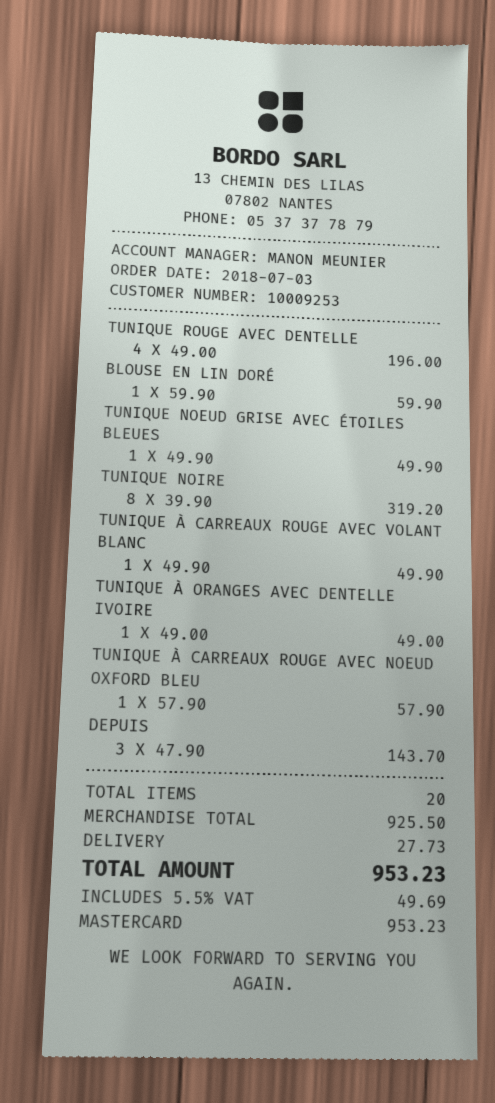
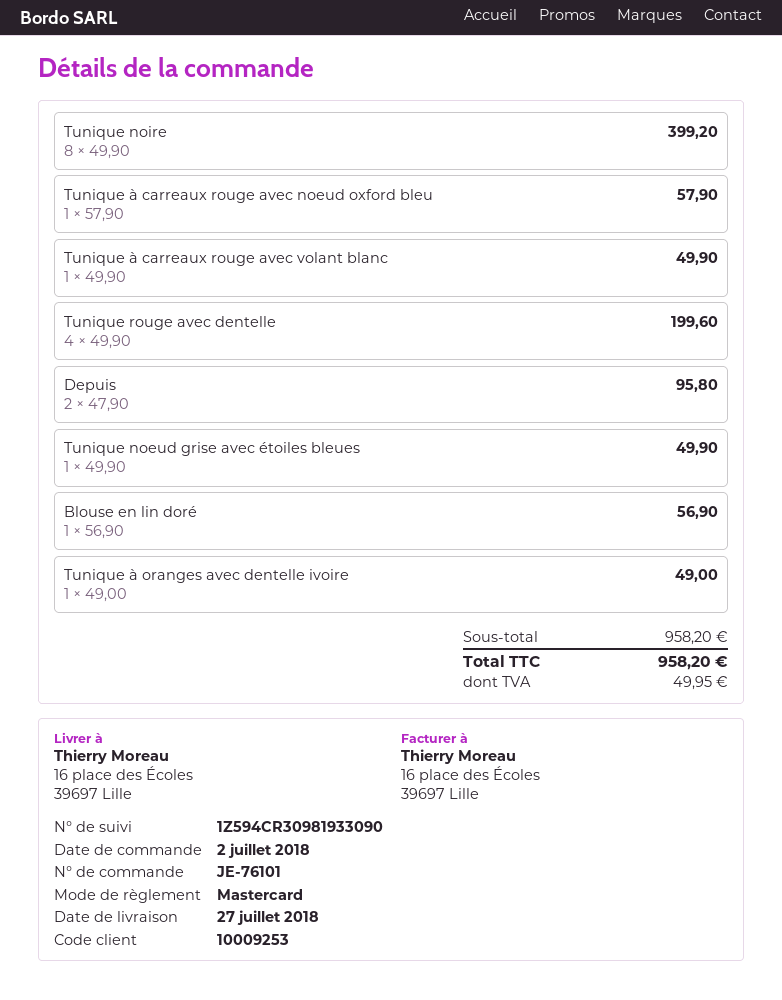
order date: 2018-07-03 -> 2018-07-02
TUNIQUE ROUGE AVEC DENTELLE: 4 x 49.00 = 196.00 -> 4 x 49.90 = 199.60
BLOUSE EN LIN DORÉ: 1 x 59.90 = 59.90 -> 1 x 56.90 = 56.90
TUNIQUE NOIRE: 8 x 39.90 = 319.20 -> 8 x 49.90 = 399.20
DEPUIS: 3 x 47.90 = 143.70 -> 2 x 47.90 = 95.80
subtotal: 925.50 -> 958.20
shipping: 27.73 -> none
tax: 49.69 -> 49.95
total: 953.23 -> 958.20

